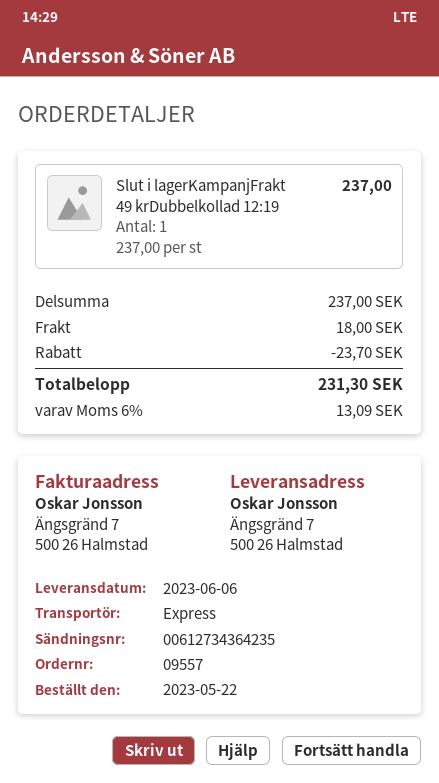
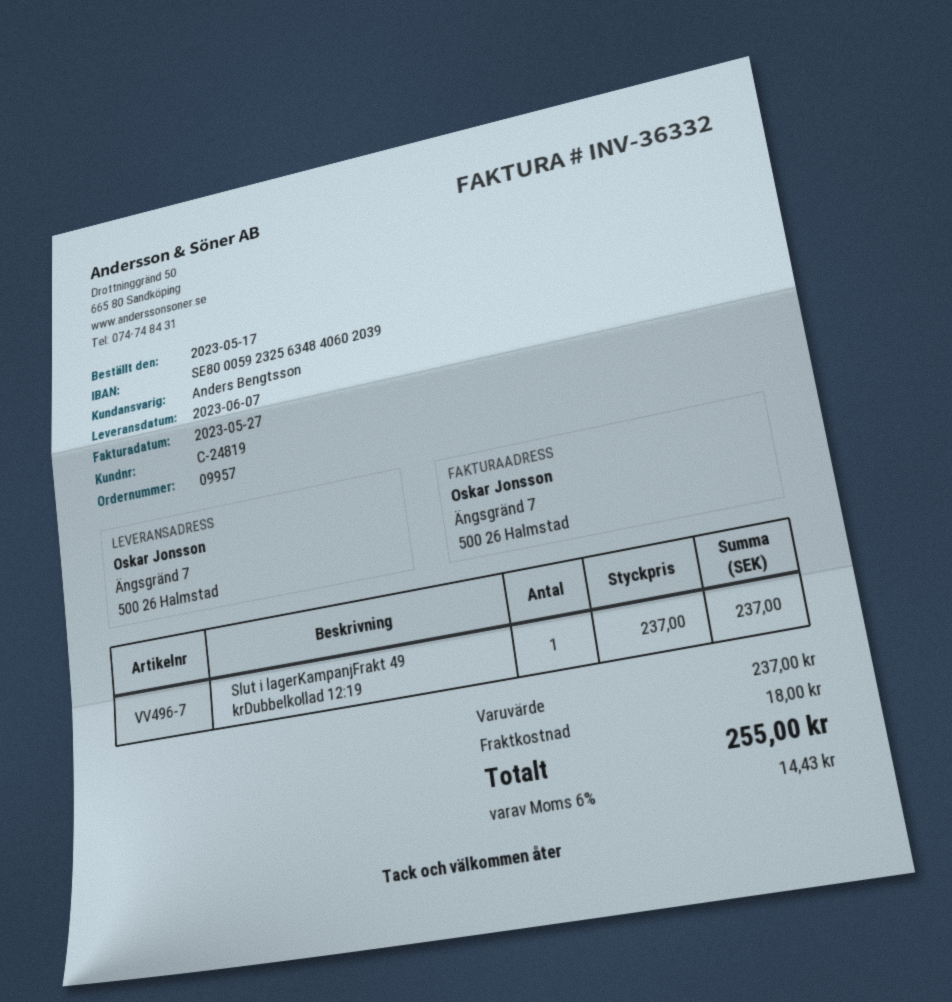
order number: 09557 -> 09957
order date: 2023-05-22 -> 2023-05-17
delivery date: 2023-06-06 -> 2023-06-07
discount: 23.70 -> none
tax: 6% = 13.09 -> 6% = 14.43
total: 231.30 -> 255.00

